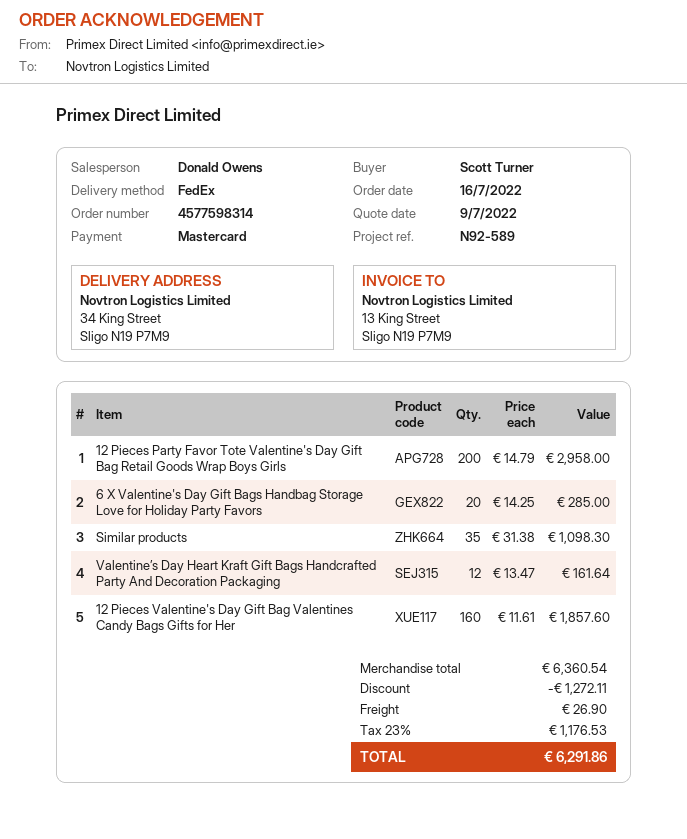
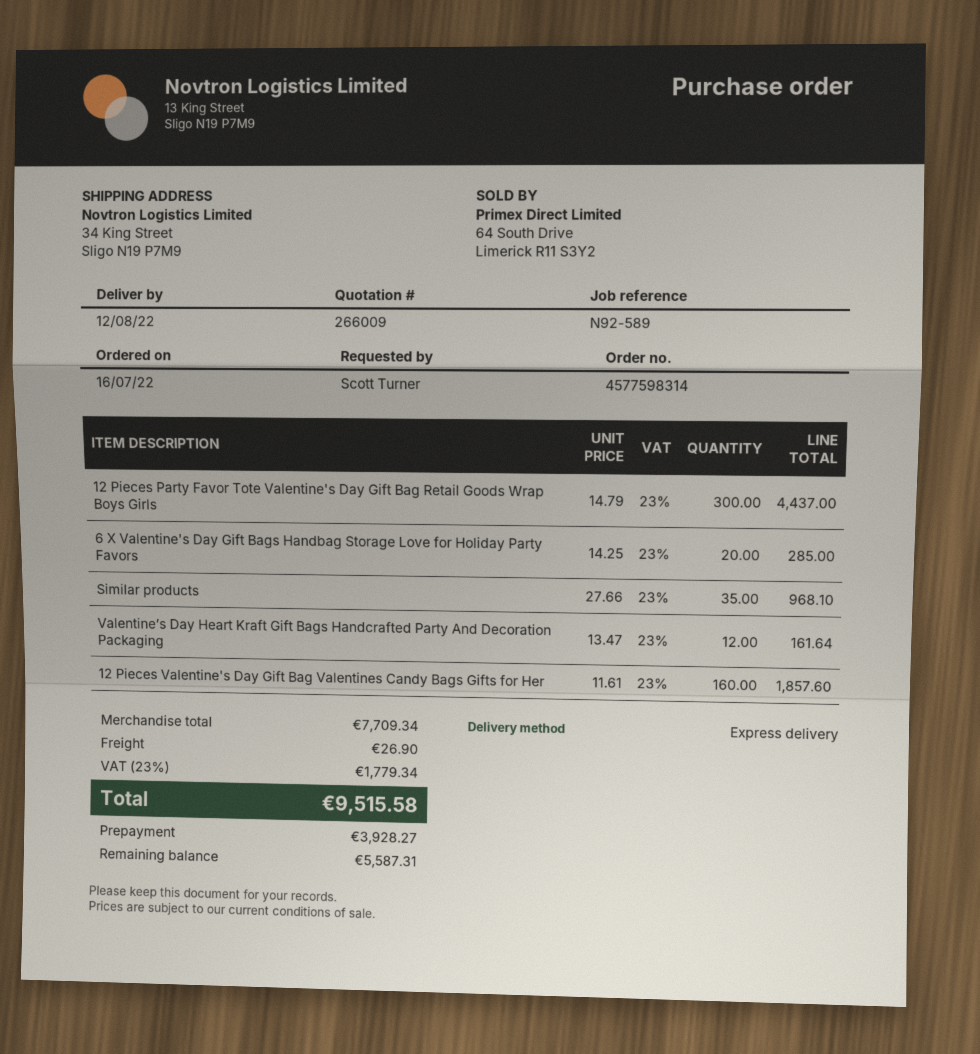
shipping method: FedEx -> express
12 Pieces Party Favor Tote Valentine's Day Gift Bag Retail Goods Wrap Boys Girls: 200 x 14.79 = 2958.00 -> 300 x 14.79 = 4437.00
Similar products: 35 x 31.38 = 1098.30 -> 35 x 27.66 = 968.10
subtotal: 6360.54 -> 7709.34
discount: 1272.11 -> none
tax: 23% = 1176.53 -> 23% = 1779.34
total: 6291.86 -> 9515.58

